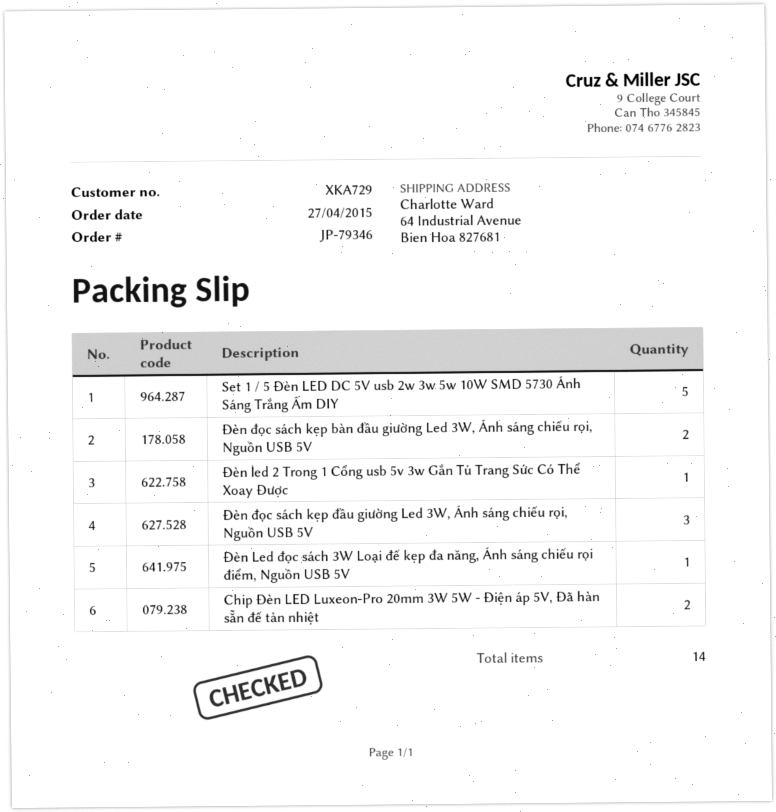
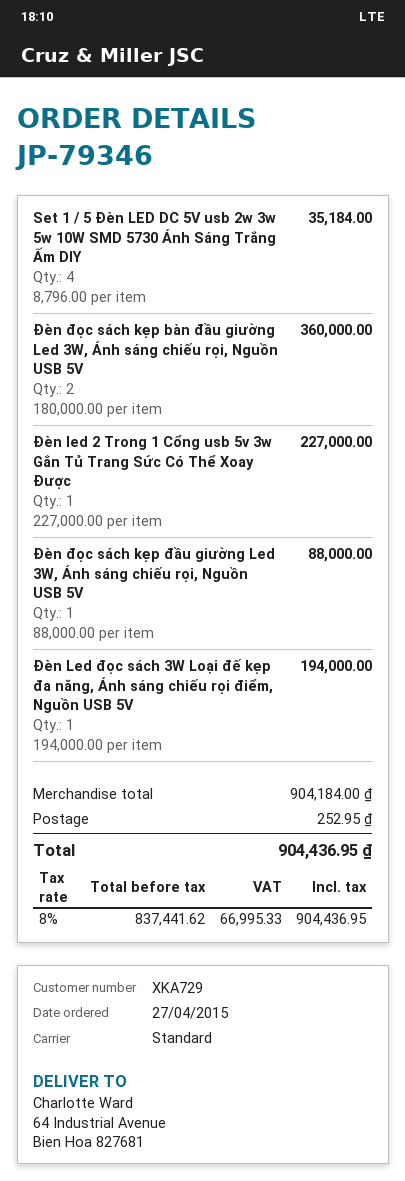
Set 1 / 5 Đèn LED DC 5V usb 2w 3w 5w 10W SMD 5730 Ánh Sáng Trắng Ấm DIY: 5 -> 4
Đèn đọc sách kẹp đầu giường Led 3W, Ánh sáng chiếu rọi, Nguồn USB 5V: 3 -> 1
Chip Đèn LED Luxeon-Pro 20mm 3W 5W - Điện áp 5V, Đã hàn sẵn đế tản nhiệt: 2 -> none

